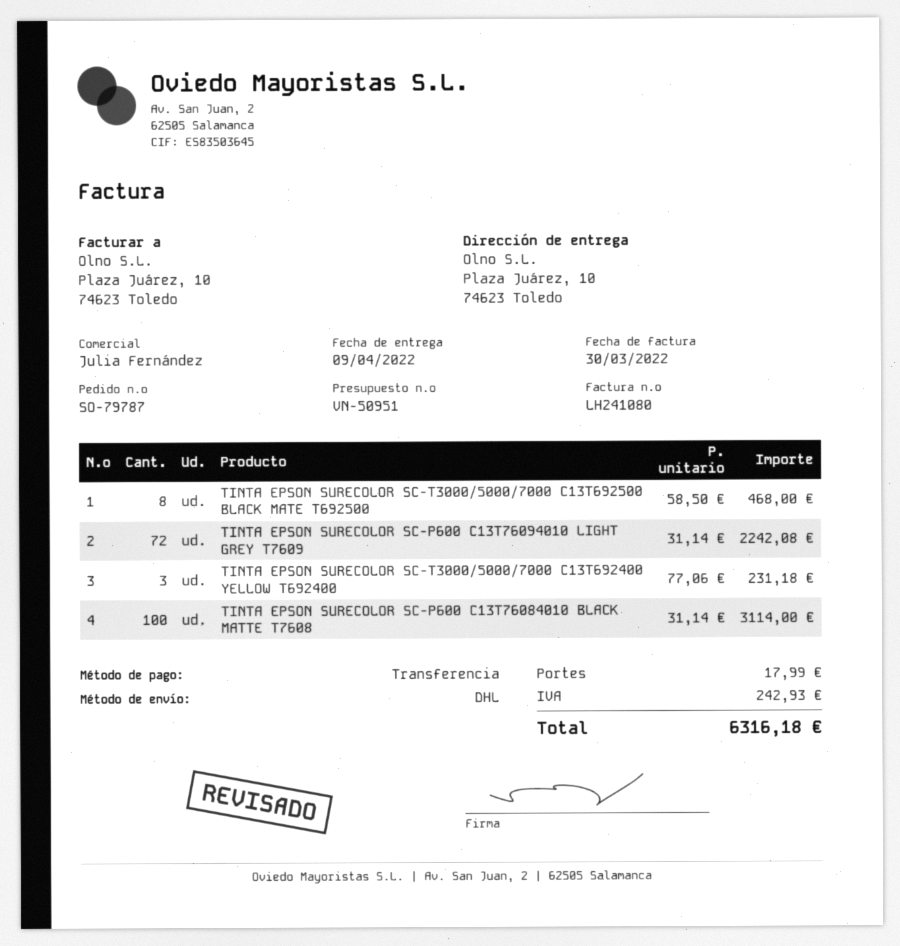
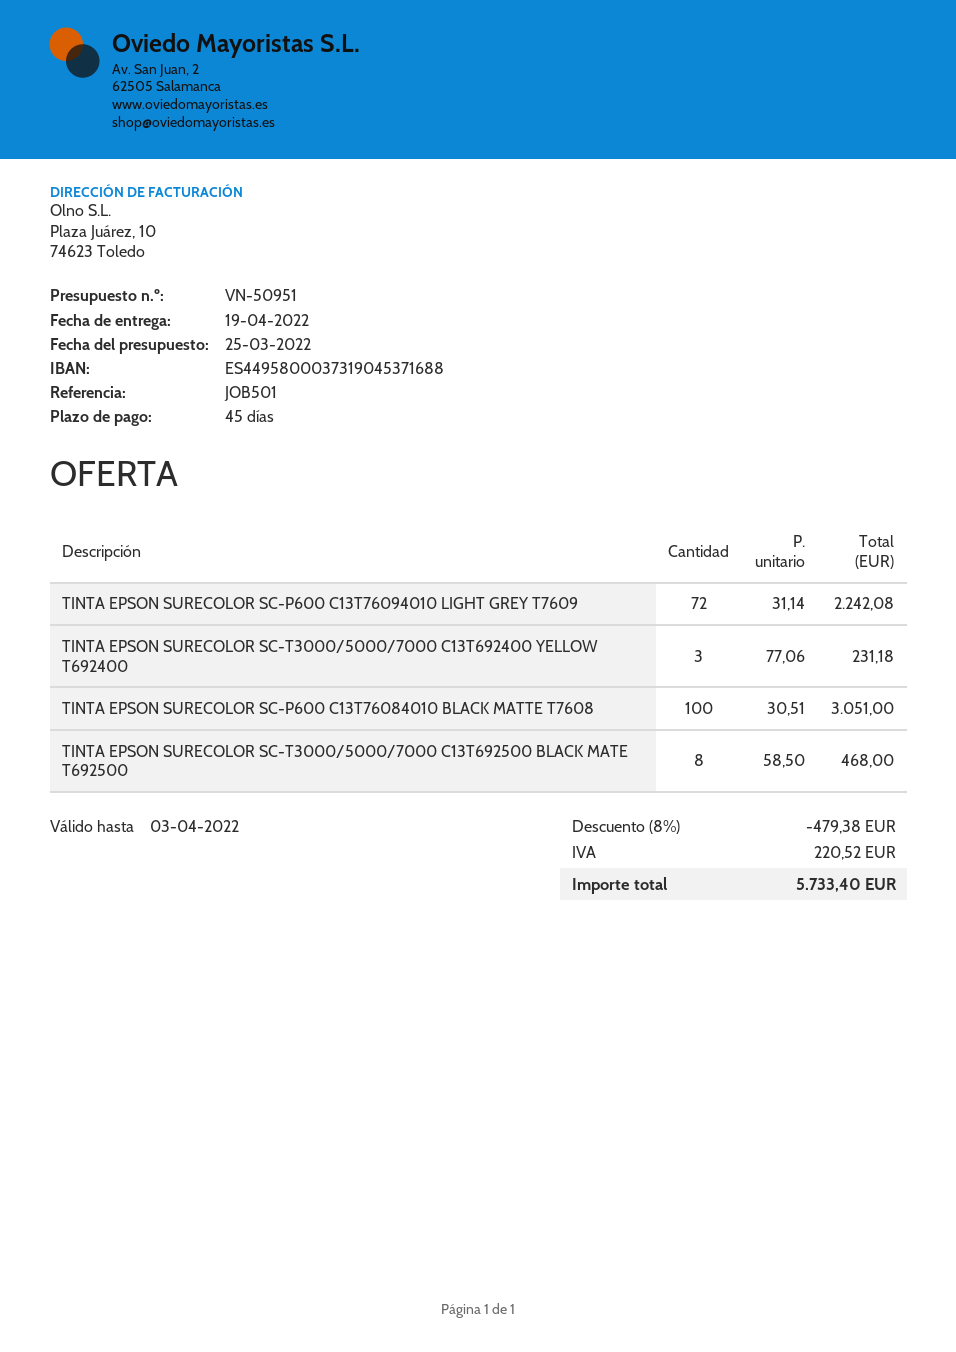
delivery date: 2022-04-09 -> 2022-04-19
TINTA EPSON SURECOLOR SC-P600 C13T76084010 BLACK MATTE T7608: 100 x 31.14 = 3114.00 -> 100 x 30.51 = 3051.00
discount: none -> 8% = 479.38
shipping: 17.99 -> none
tax: 242.93 -> 220.52
total: 6316.18 -> 5733.40

